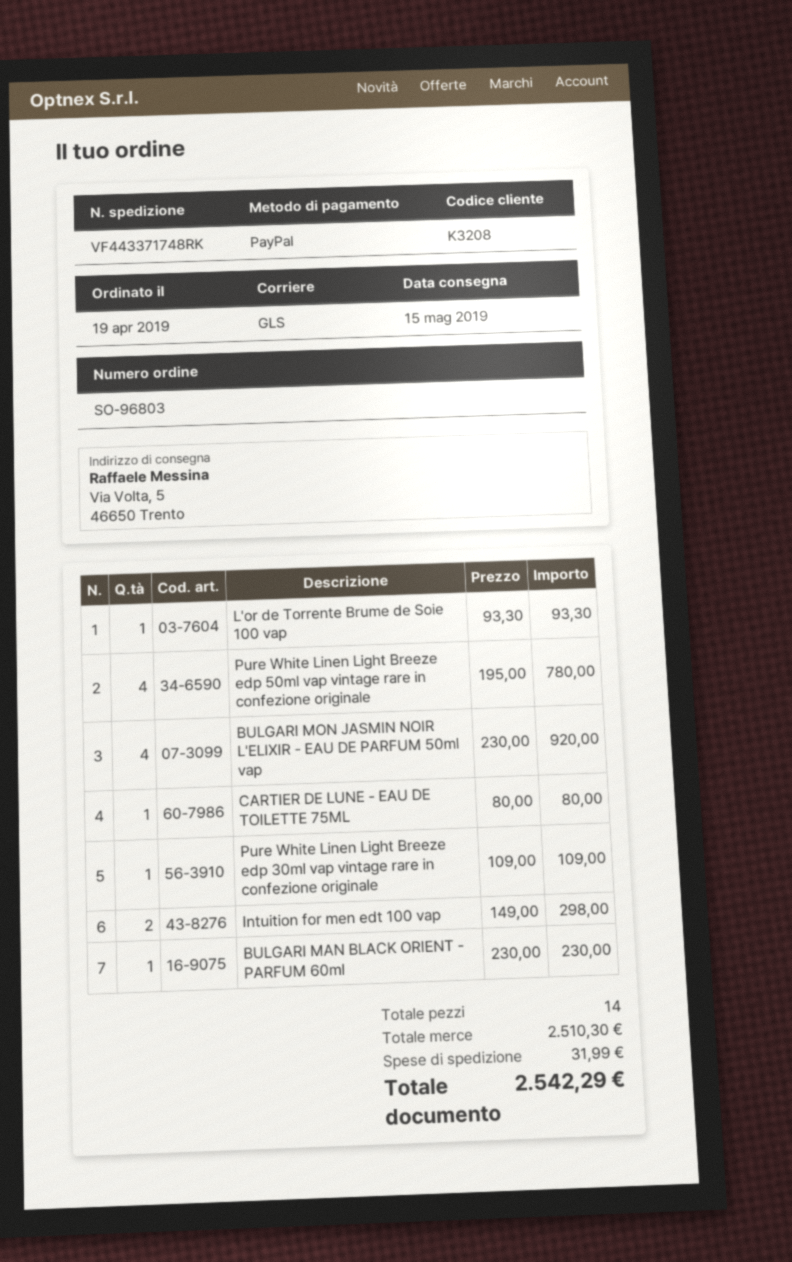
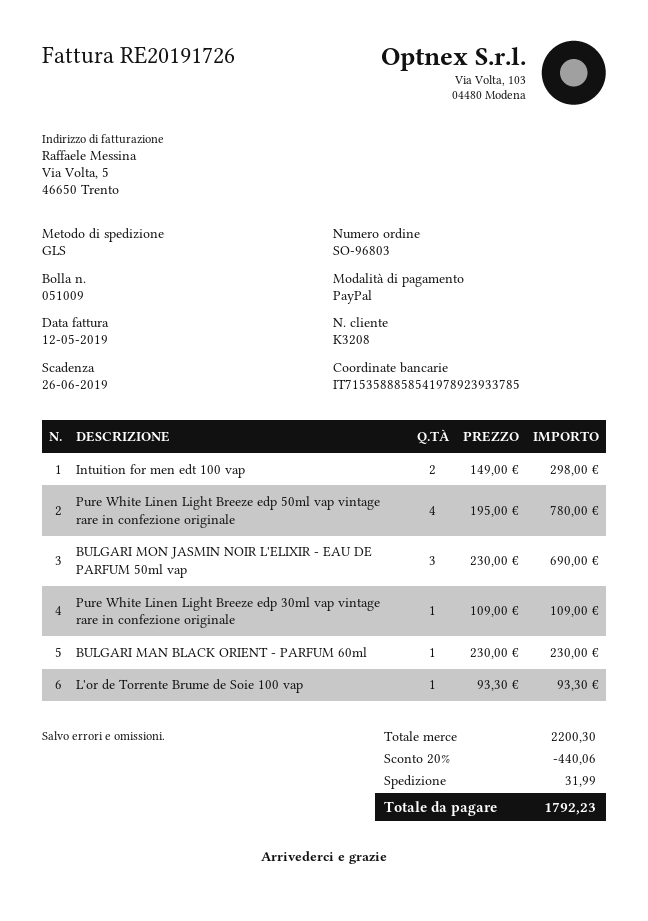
BULGARI MON JASMIN NOIR L'ELIXIR - EAU DE PARFUM 50ml vap: 4 x 230.00 = 920.00 -> 3 x 230.00 = 690.00
CARTIER DE LUNE - EAU DE TOILETTE 75ML: 1 x 80.00 = 80.00 -> none
subtotal: 2510.30 -> 2200.30
discount: none -> 20% = 440.06
total: 2542.29 -> 1792.23

